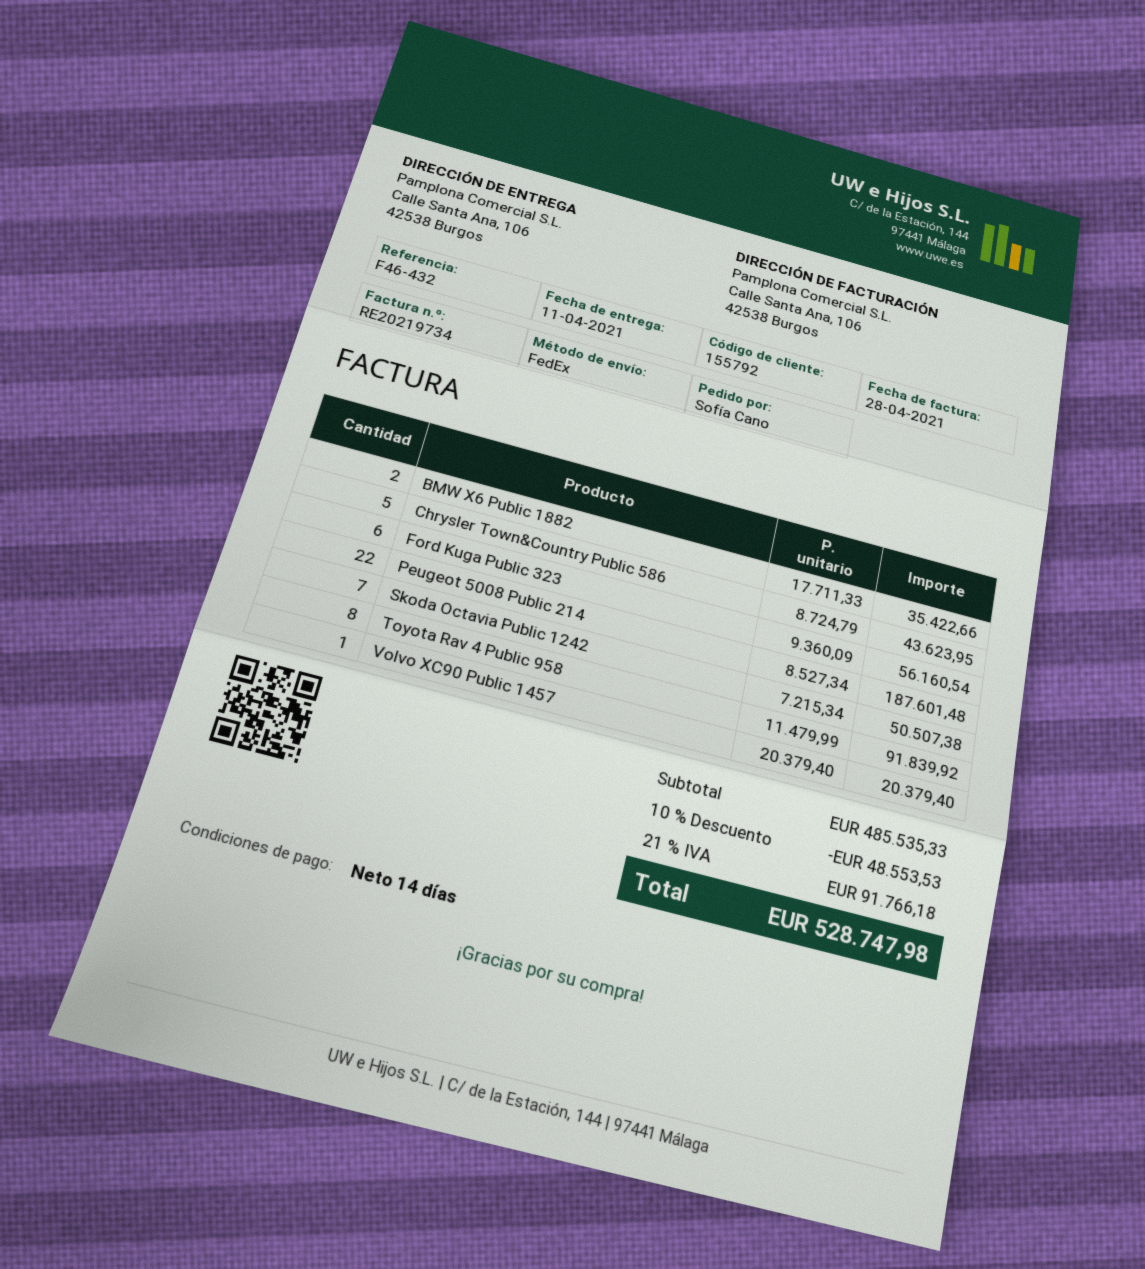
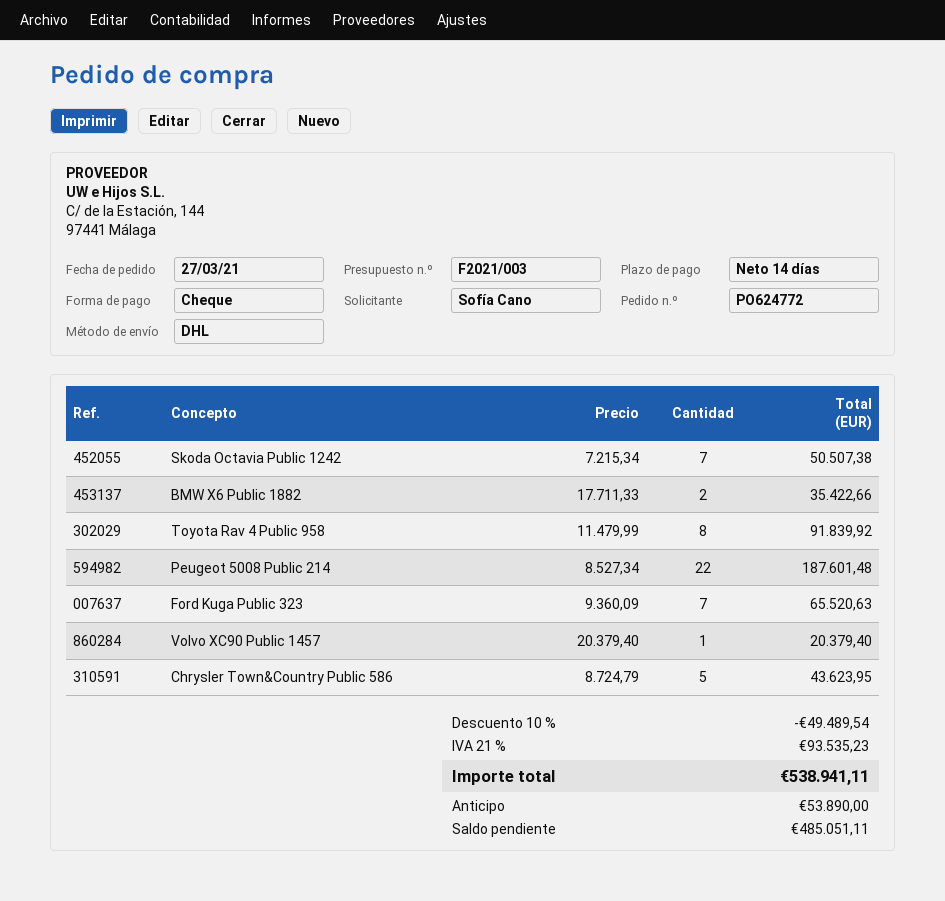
shipping method: FedEx -> DHL
Ford Kuga Public 323: 6 x 9360.09 = 56160.54 -> 7 x 9360.09 = 65520.63
discount: 10% = 48553.53 -> 10% = 49489.54
tax: 21% = 91766.18 -> 21% = 93535.23
total: 528747.98 -> 538941.11

